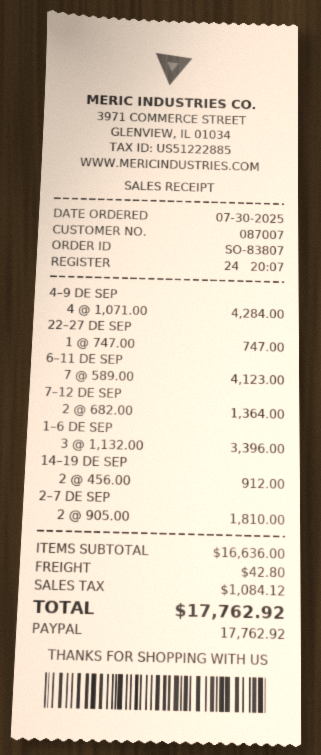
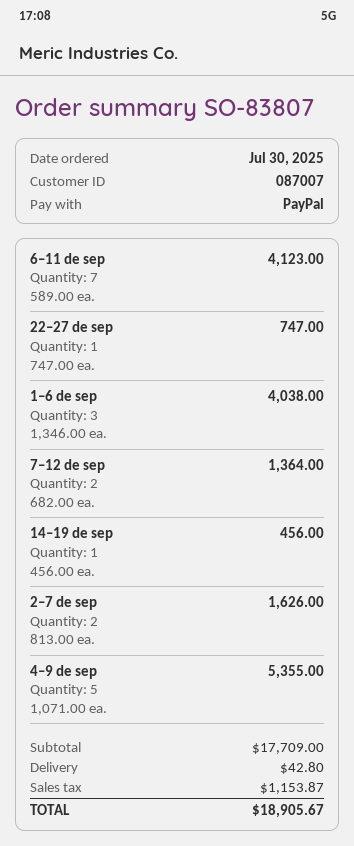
4–9 DE SEP: 4 x 1071.00 = 4284.00 -> 5 x 1071.00 = 5355.00
1–6 DE SEP: 3 x 1132.00 = 3396.00 -> 3 x 1346.00 = 4038.00
14–19 DE SEP: 2 x 456.00 = 912.00 -> 1 x 456.00 = 456.00
2–7 DE SEP: 2 x 905.00 = 1810.00 -> 2 x 813.00 = 1626.00
subtotal: 16636.00 -> 17709.00
tax: 1084.12 -> 1153.87
total: 17762.92 -> 18905.67

